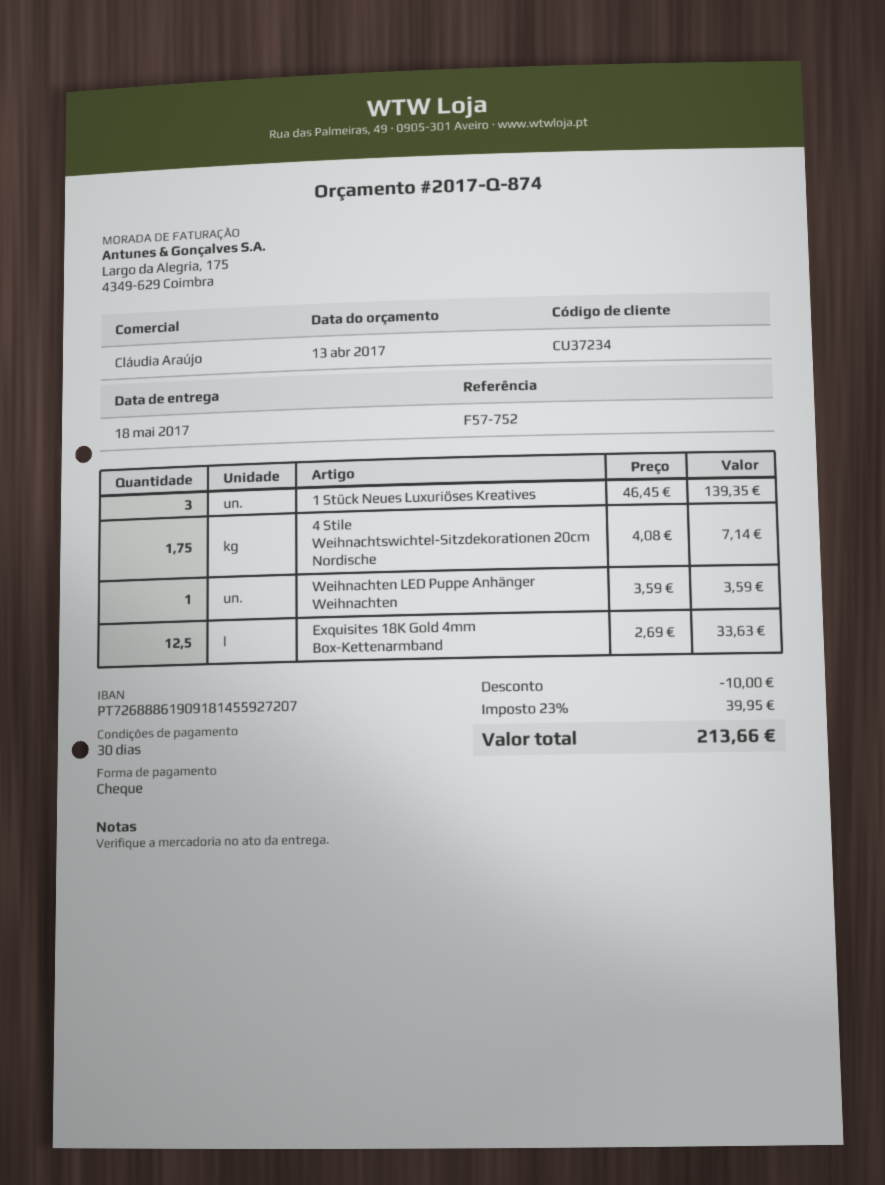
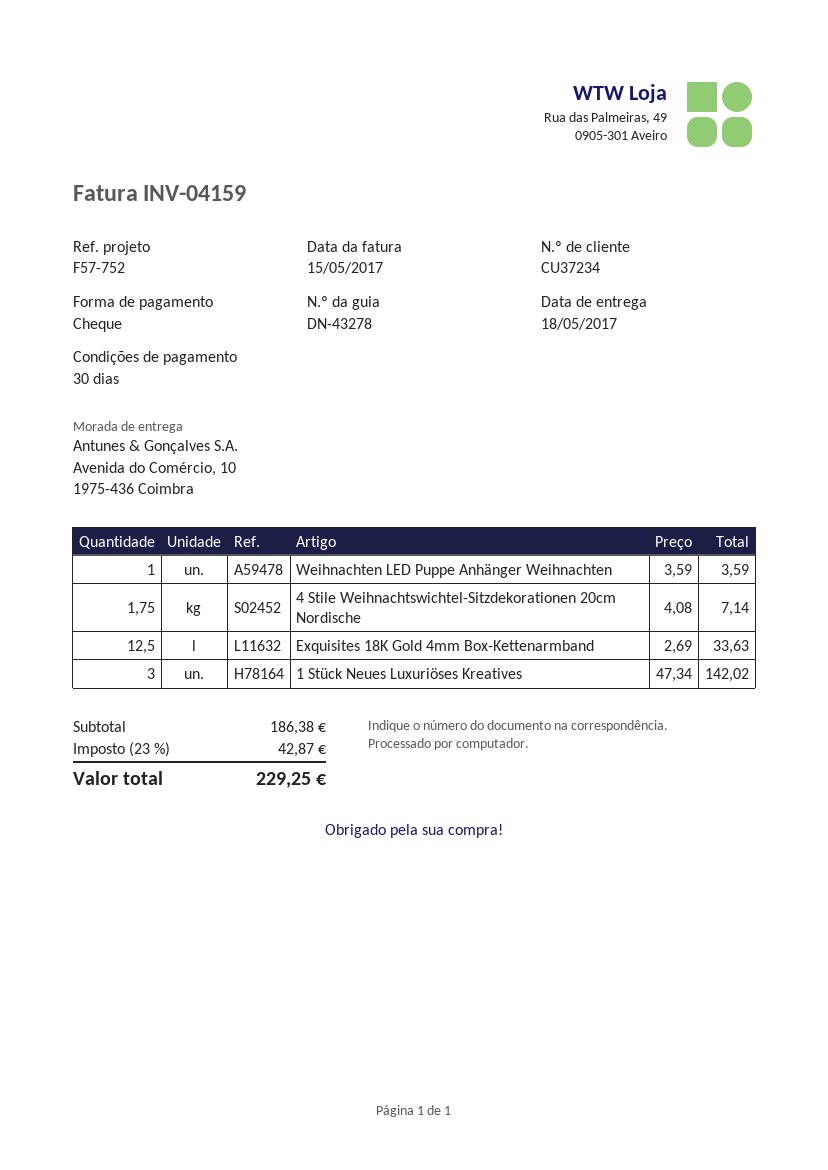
1 Stück Neues Luxuriöses Kreatives: 3 x 46.45 = 139.35 -> 3 x 47.34 = 142.02
discount: 10.00 -> none
tax: 23% = 39.95 -> 23% = 42.87
total: 213.66 -> 229.25

